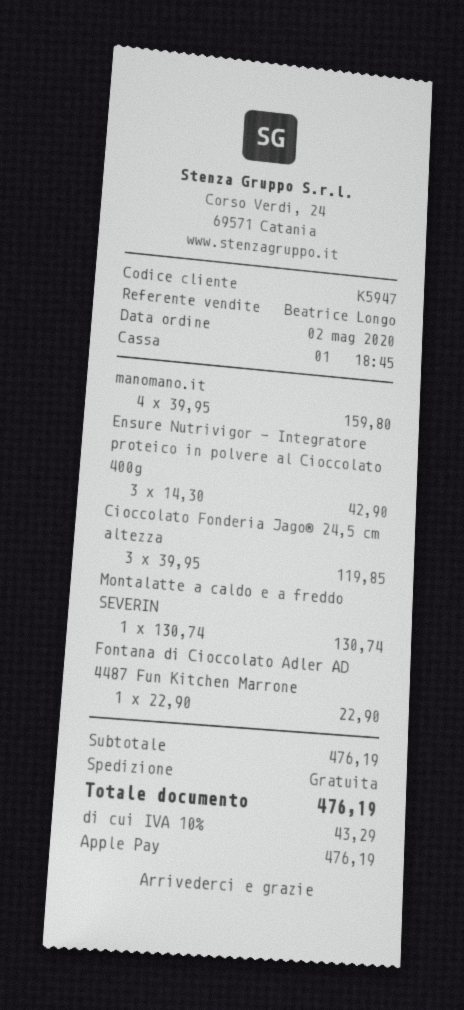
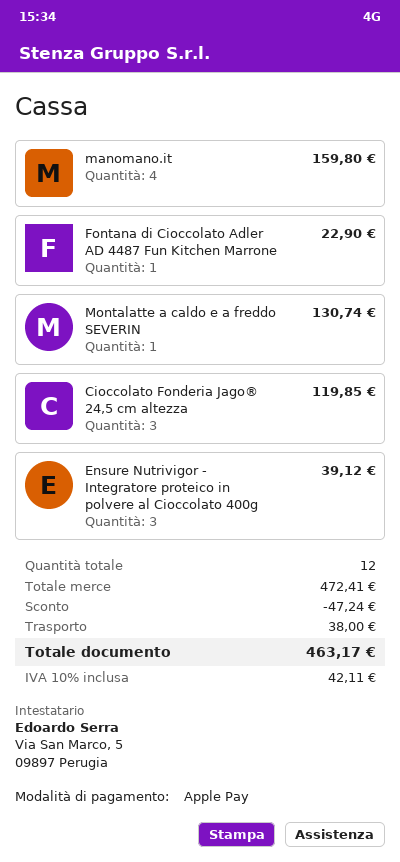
Ensure Nutrivigor - Integratore proteico in polvere al Cioccolato 400g: 3 for 42.90 -> 3 for 39.12
subtotal: 476.19 -> 472.41
discount: none -> 47.24
shipping: 0.00 -> 38.00
tax: 10% = 43.29 -> 10% = 42.11
total: 476.19 -> 463.17

